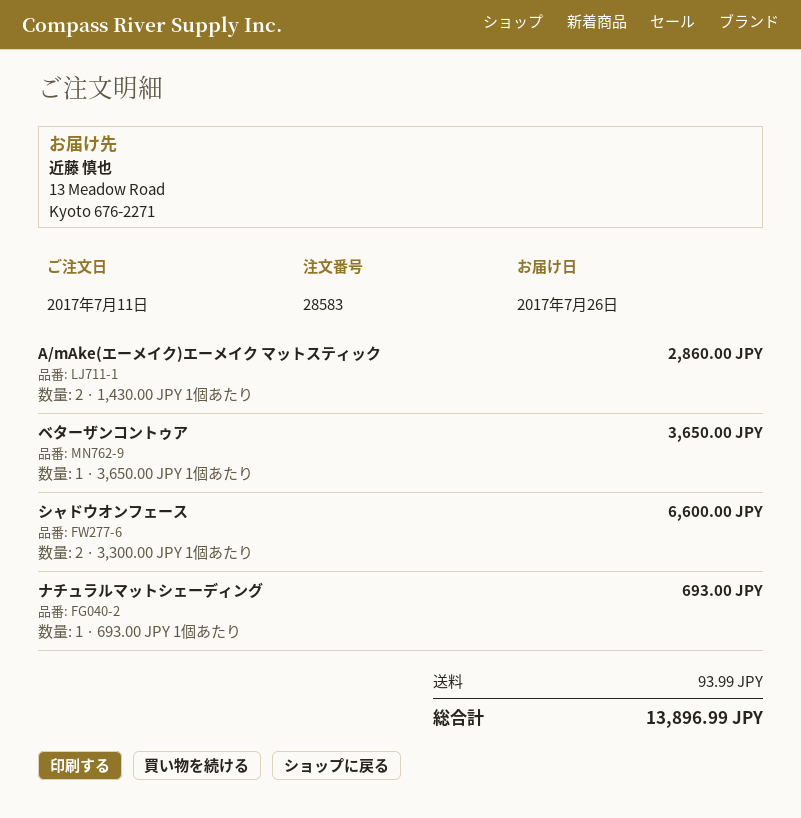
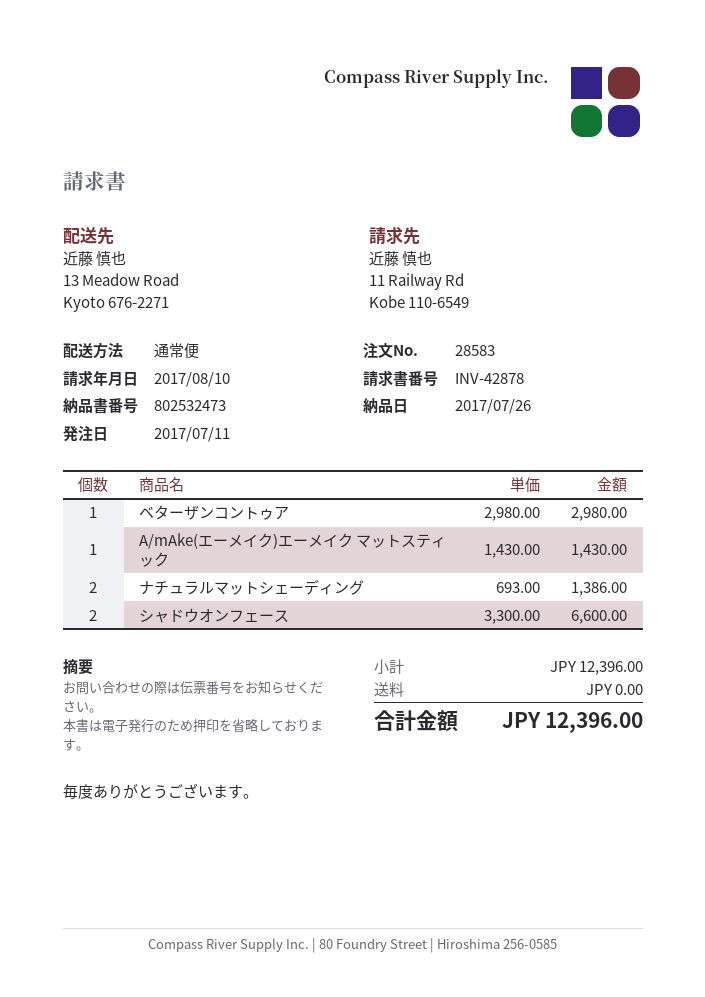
A/mAke(エーメイク)エーメイク マットスティック: 2 x 1430.00 = 2860.00 -> 1 x 1430.00 = 1430.00
ベターザンコントゥア: 1 x 3650.00 = 3650.00 -> 1 x 2980.00 = 2980.00
ナチュラルマットシェーディング: 1 x 693.00 = 693.00 -> 2 x 693.00 = 1386.00
shipping: 93.99 -> 0.00
total: 13896.99 -> 12396.00

